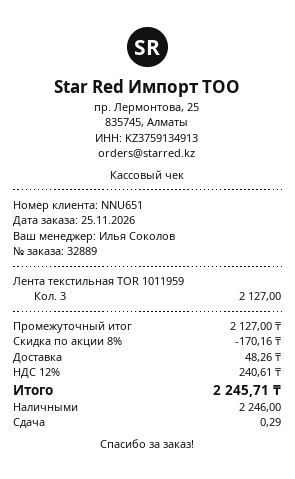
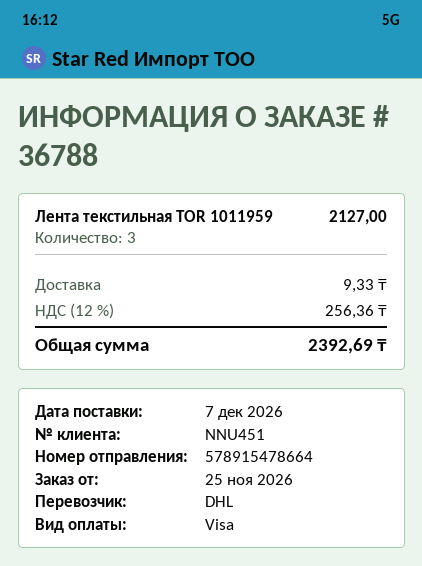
order number: 32889 -> 36788
customer number: NNU651 -> NNU451
payment method: cash -> Visa
discount: 8% = 170.16 -> none
shipping: 48.26 -> 9.33
tax: 12% = 240.61 -> 12% = 256.36
total: 2245.71 -> 2392.69

